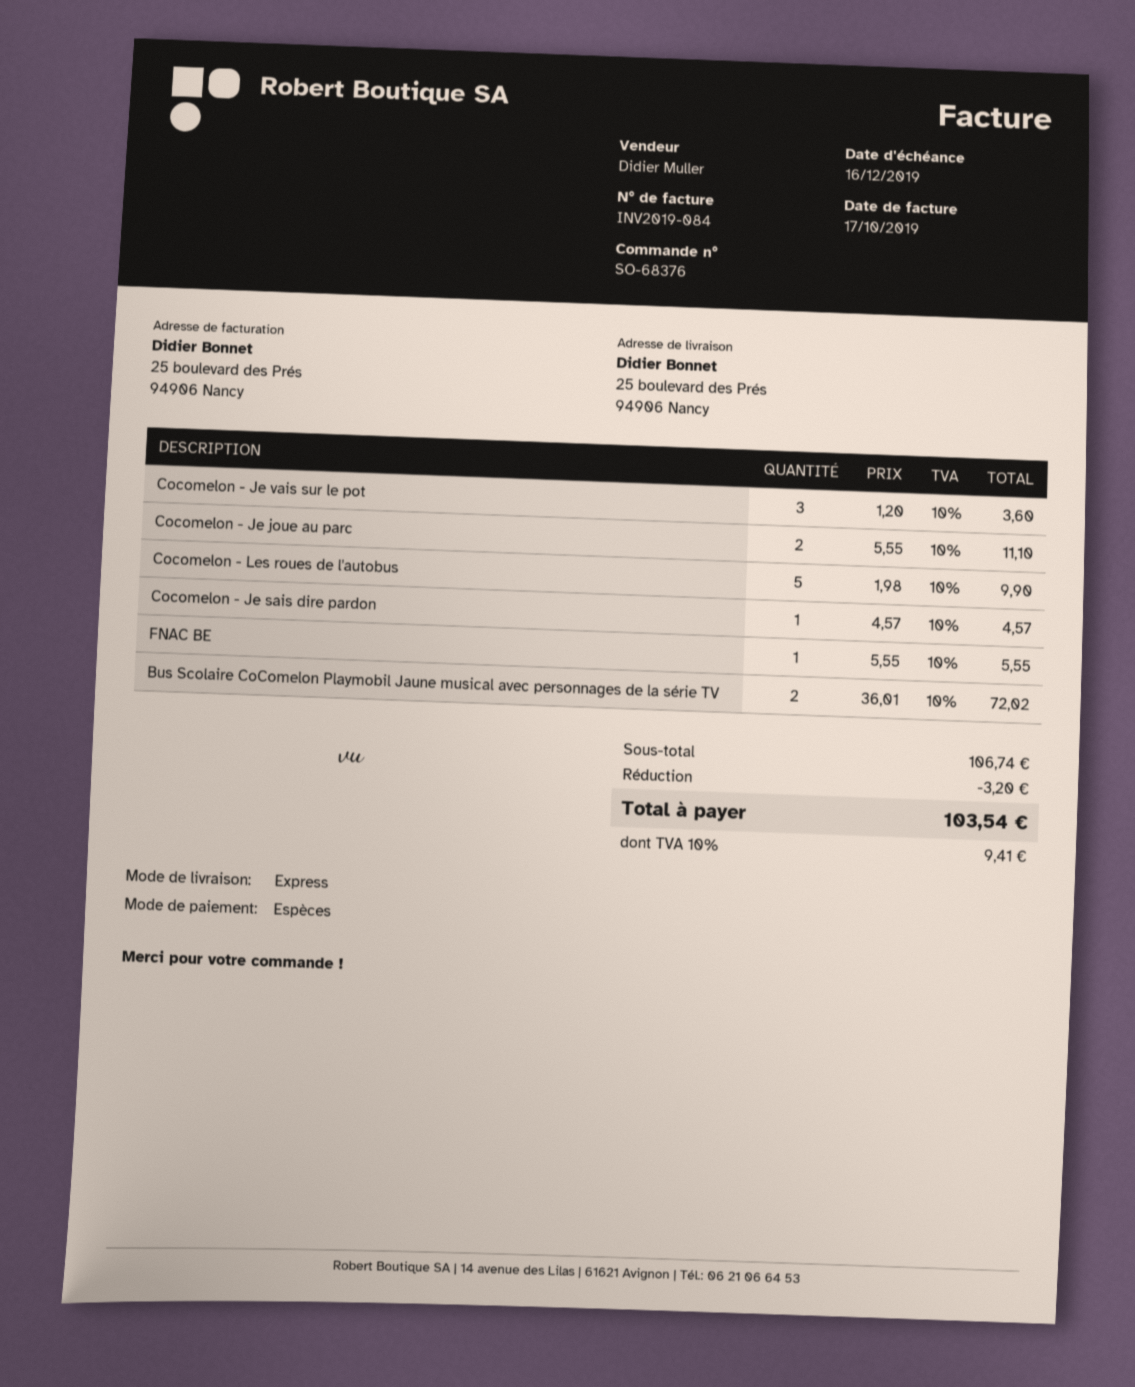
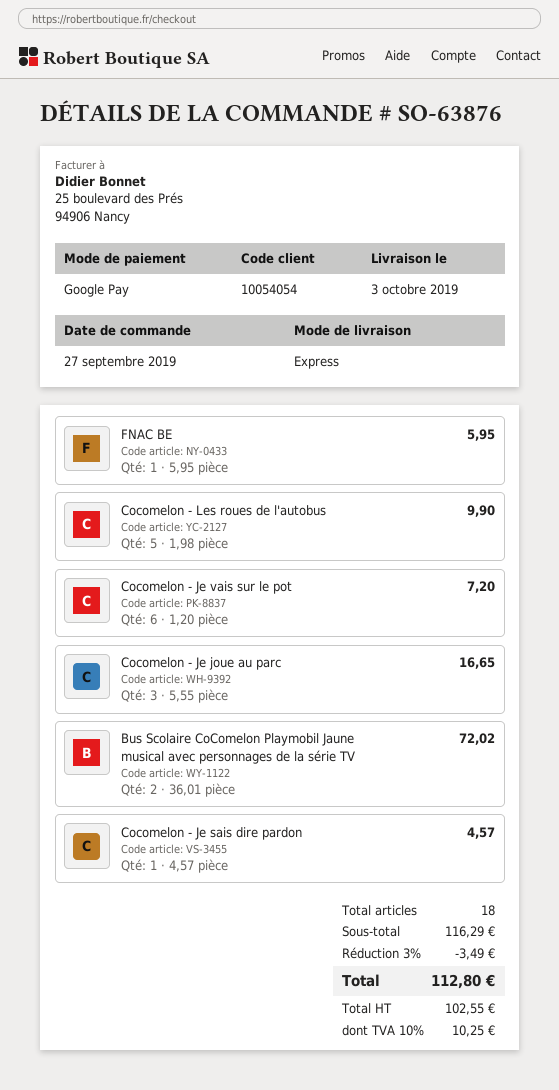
order number: SO-68376 -> SO-63876
payment method: cash -> Google Pay
Cocomelon - Je vais sur le pot: 3 x 1.20 = 3.60 -> 6 x 1.20 = 7.20
Cocomelon - Je joue au parc: 2 x 5.55 = 11.10 -> 3 x 5.55 = 16.65
FNAC BE: 1 x 5.55 = 5.55 -> 1 x 5.95 = 5.95
subtotal: 106.74 -> 116.29
discount: 3.20 -> 3.49
tax: 10% = 9.41 -> 10% = 10.25
total: 103.54 -> 112.80

